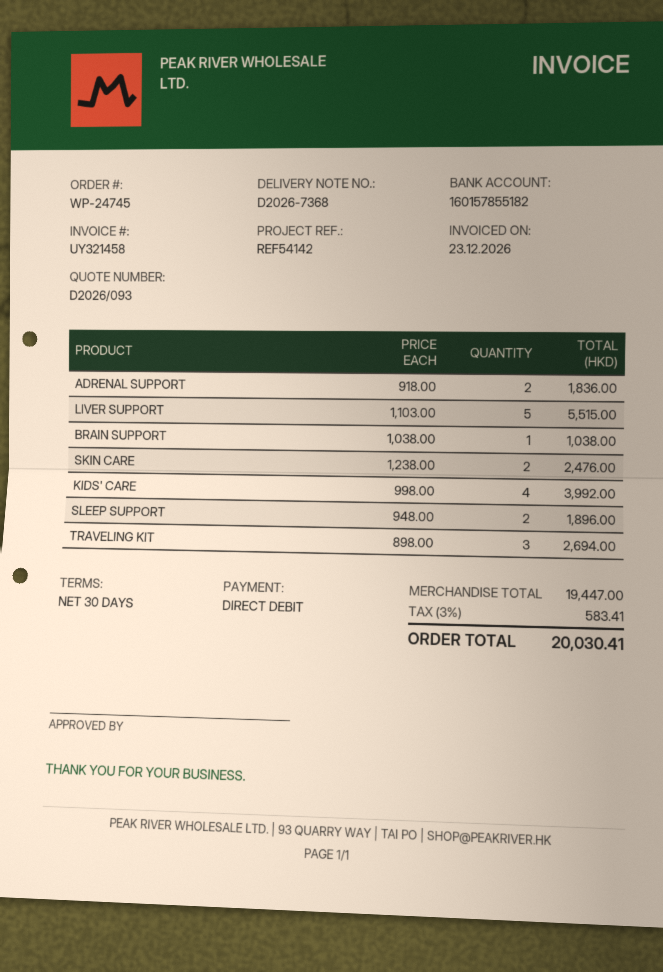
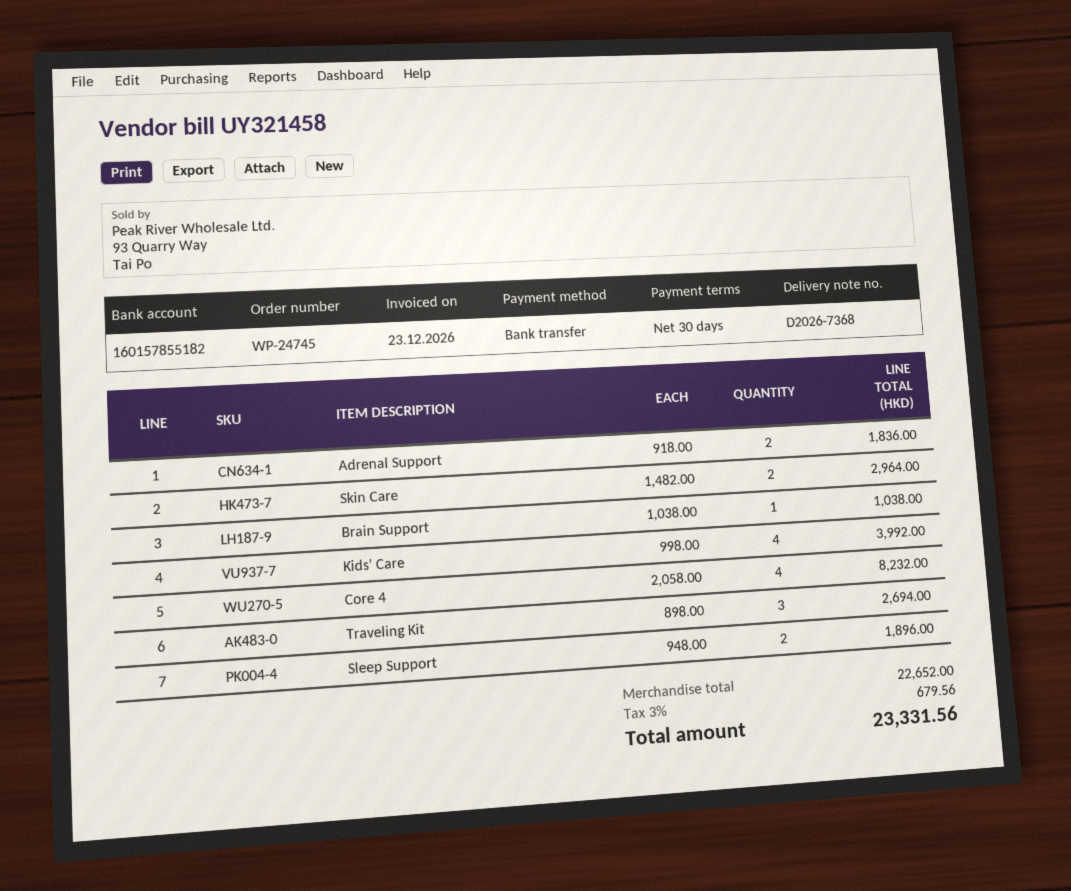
payment method: direct debit -> bank transfer
LIVER SUPPORT: 5 x 1103.00 = 5515.00 -> none
SKIN CARE: 2 x 1238.00 = 2476.00 -> 2 x 1482.00 = 2964.00
Core 4: none -> 4 x 2058.00 = 8232.00
subtotal: 19447.00 -> 22652.00
tax: 3% = 583.41 -> 3% = 679.56
total: 20030.41 -> 23331.56

